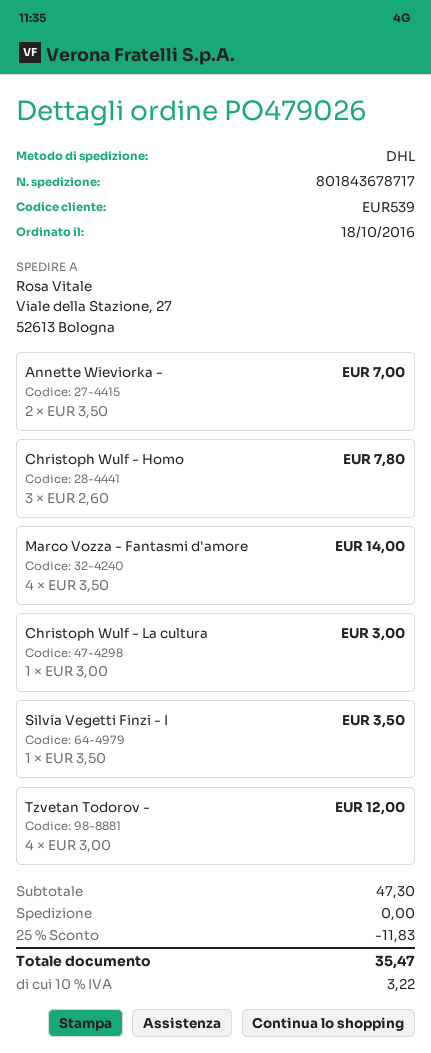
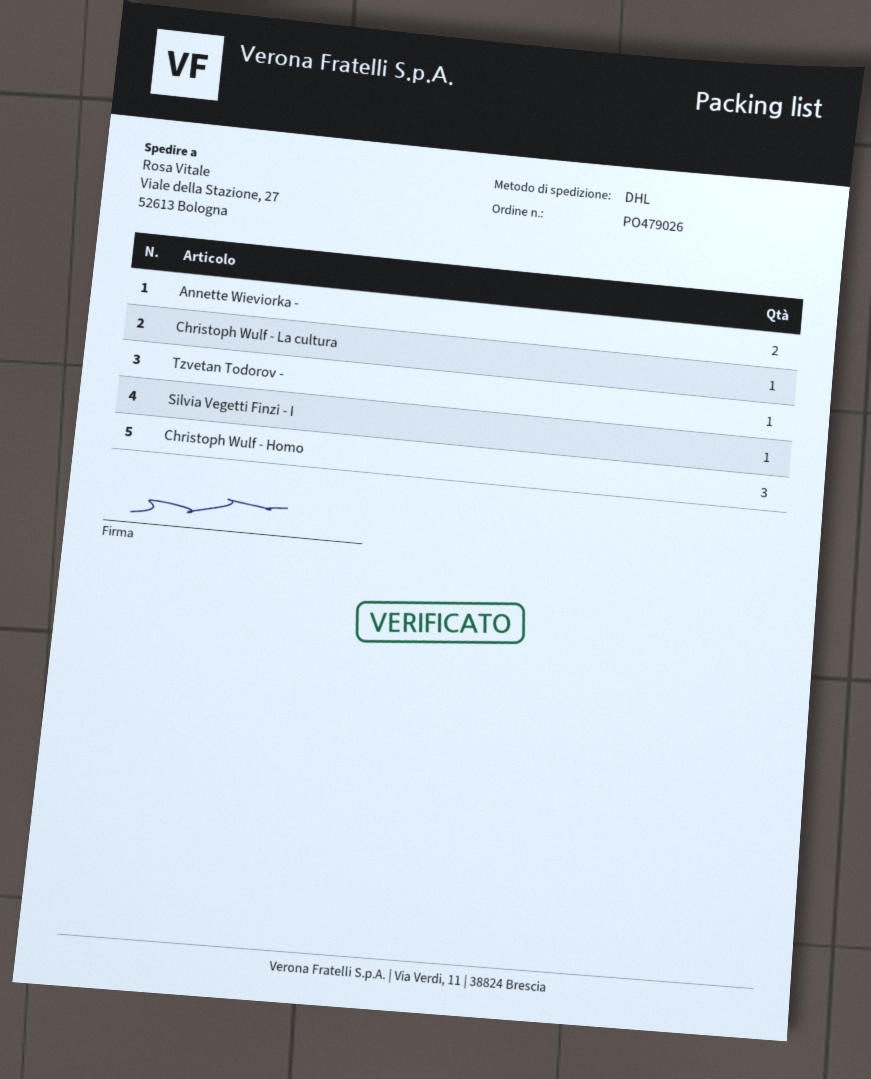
Marco Vozza - Fantasmi d'amore: 4 -> none
Tzvetan Todorov -: 4 -> 1

